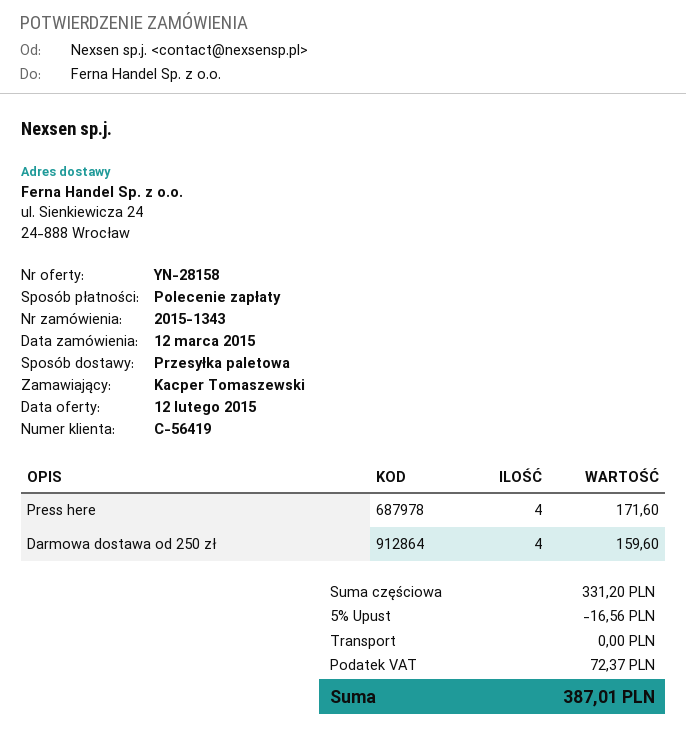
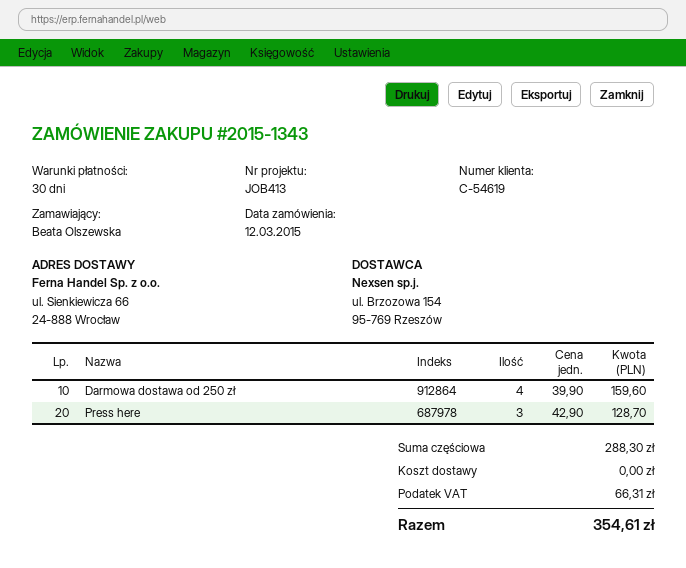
customer number: C-56419 -> C-54619
ordered by: Kacper Tomaszewski -> Beata Olszewska
ship to: ul. Sienkiewicza 24, 24-888 Wrocław -> ul. Sienkiewicza 66, 24-888 Wrocław
Press here: 4 for 171.60 -> 3 for 128.70
subtotal: 331.20 -> 288.30
discount: 5% = 16.56 -> none
tax: 72.37 -> 66.31
total: 387.01 -> 354.61

